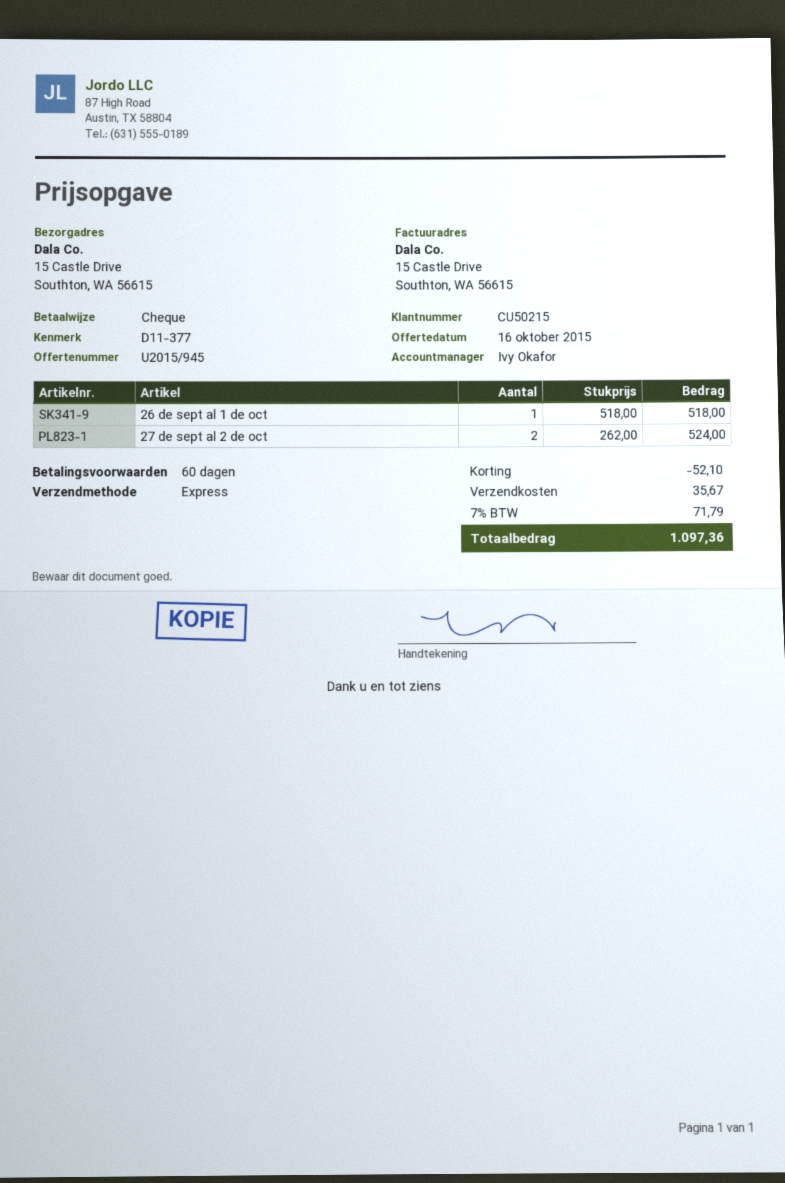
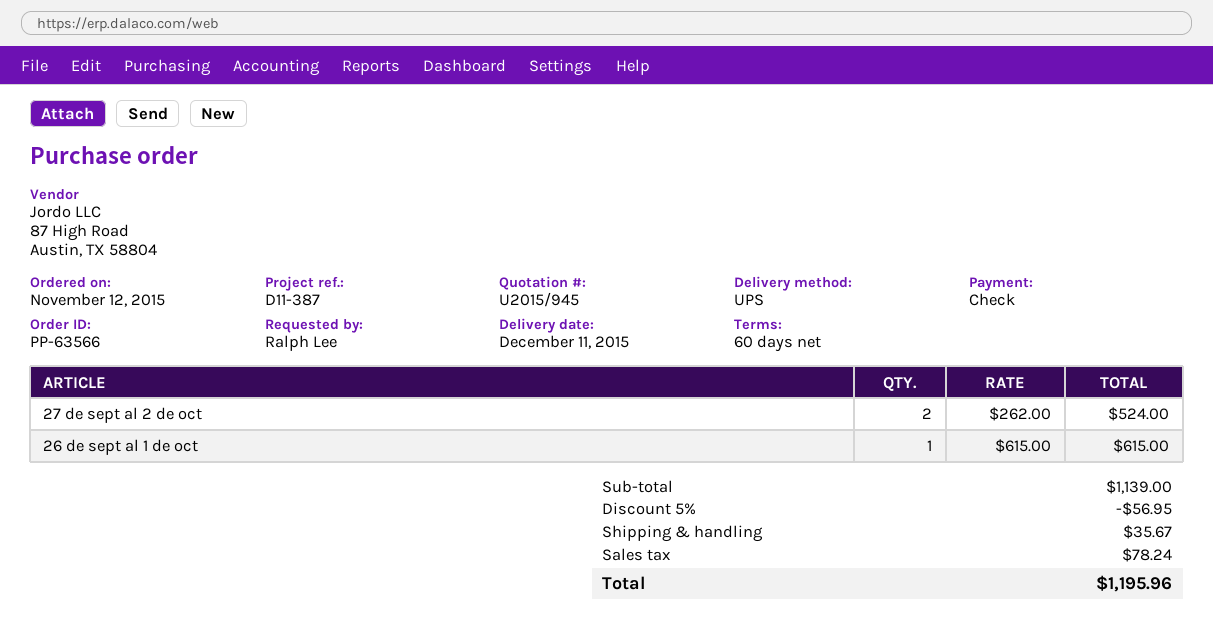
reference: D11-377 -> D11-387
shipping method: express -> UPS
26 de sept al 1 de oct: 1 x 518.00 = 518.00 -> 1 x 615.00 = 615.00
discount: 52.10 -> 56.95
tax: 71.79 -> 78.24
total: 1097.36 -> 1195.96

